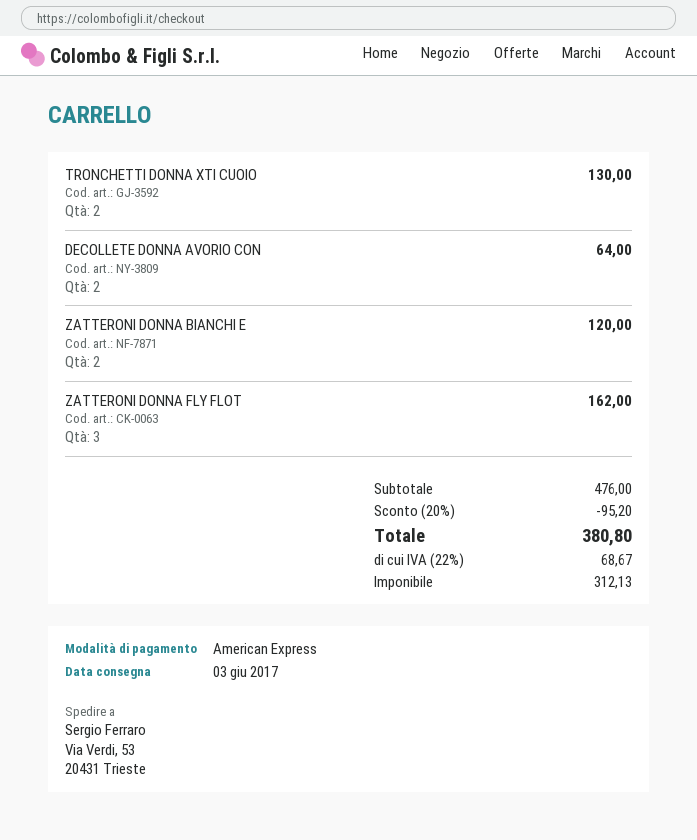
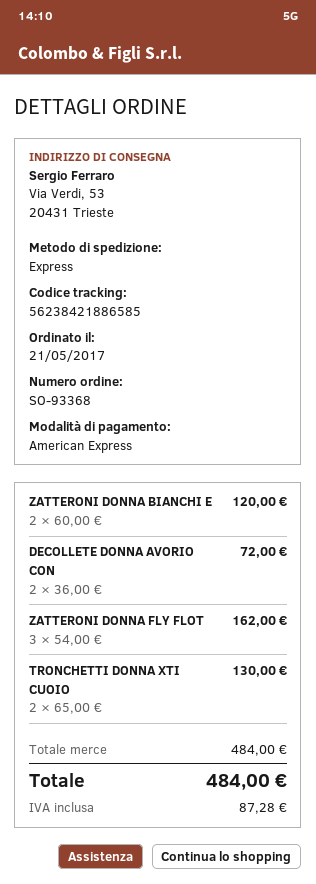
DECOLLETE DONNA AVORIO CON: 2 for 64.00 -> 2 for 72.00
subtotal: 476.00 -> 484.00
discount: 20% = 95.20 -> none
tax: 68.67 -> 87.28
total: 380.80 -> 484.00

